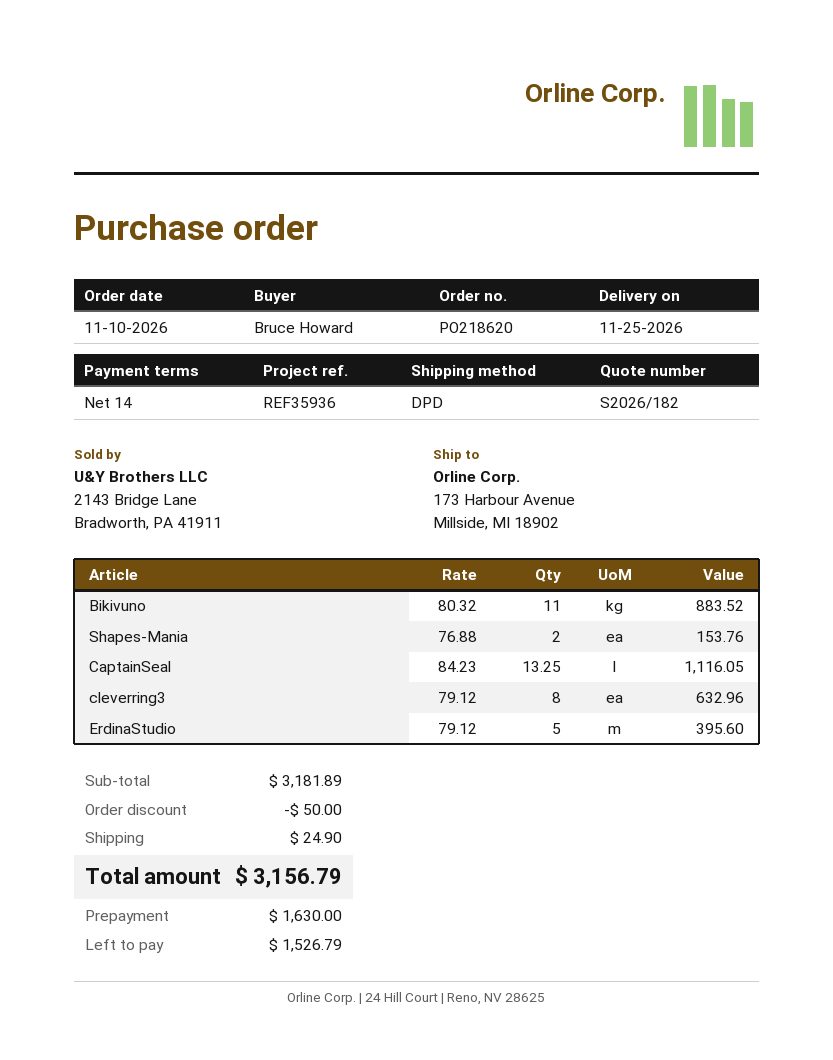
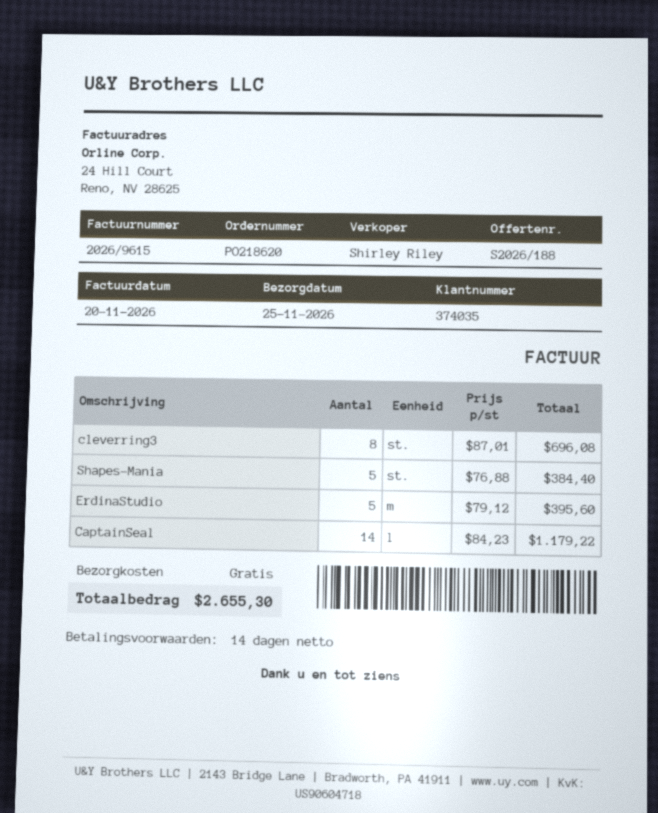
quote number: S2026/182 -> S2026/188
Bikivuno: 11 x 80.32 = 883.52 -> none
Shapes-Mania: 2 x 76.88 = 153.76 -> 5 x 76.88 = 384.40
CaptainSeal: 13.25 x 84.23 = 1116.05 -> 14 x 84.23 = 1179.22
cleverring3: 8 x 79.12 = 632.96 -> 8 x 87.01 = 696.08
discount: 50.00 -> none
shipping: 24.90 -> 0.00
total: 3156.79 -> 2655.30

